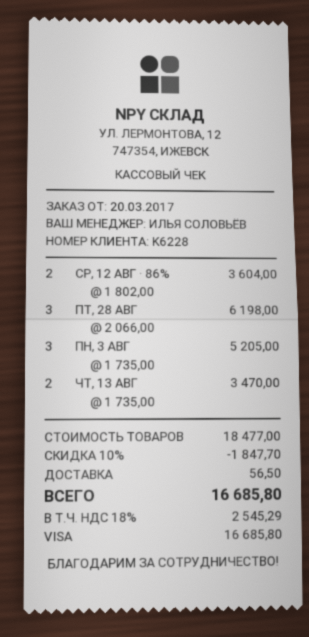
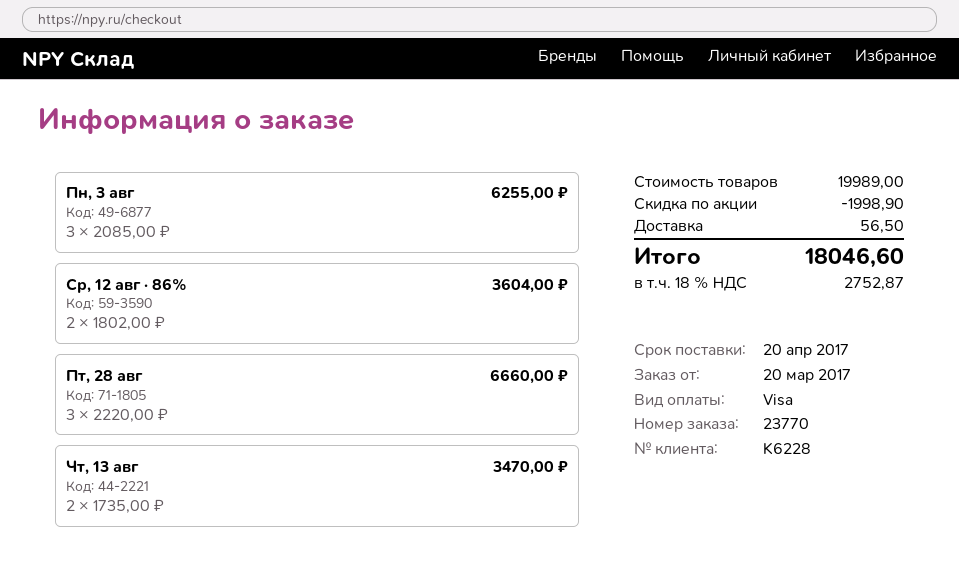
ПТ, 28 АВГ: 3 x 2066.00 = 6198.00 -> 3 x 2220.00 = 6660.00
ПН, 3 АВГ: 3 x 1735.00 = 5205.00 -> 3 x 2085.00 = 6255.00
subtotal: 18477.00 -> 19989.00
discount: 1847.70 -> 1998.90
tax: 18% = 2545.29 -> 18% = 2752.87
total: 16685.80 -> 18046.60

